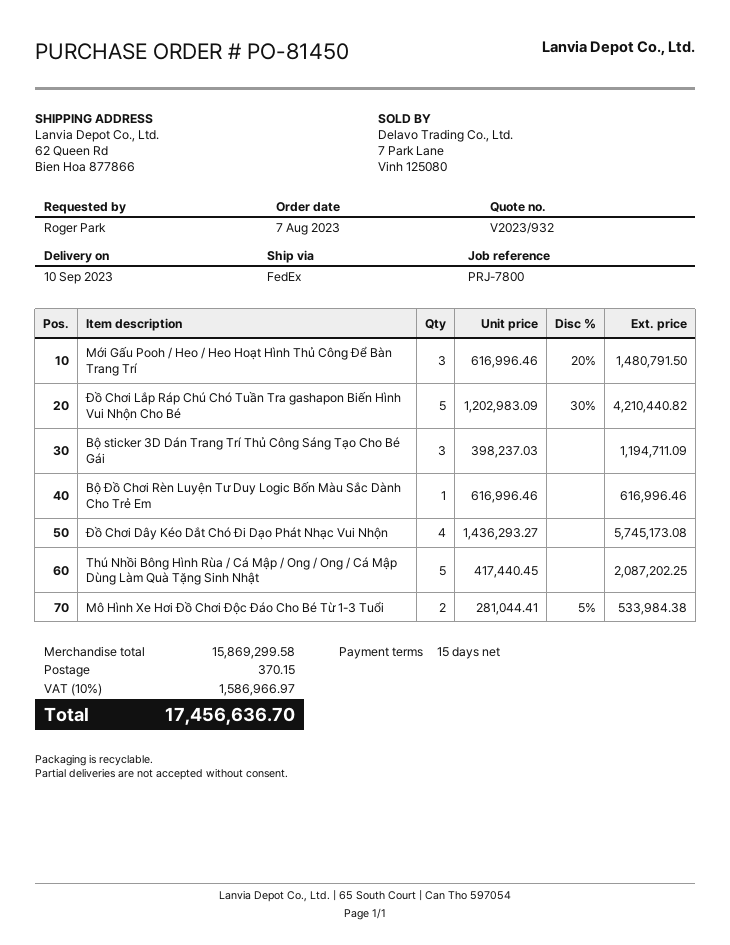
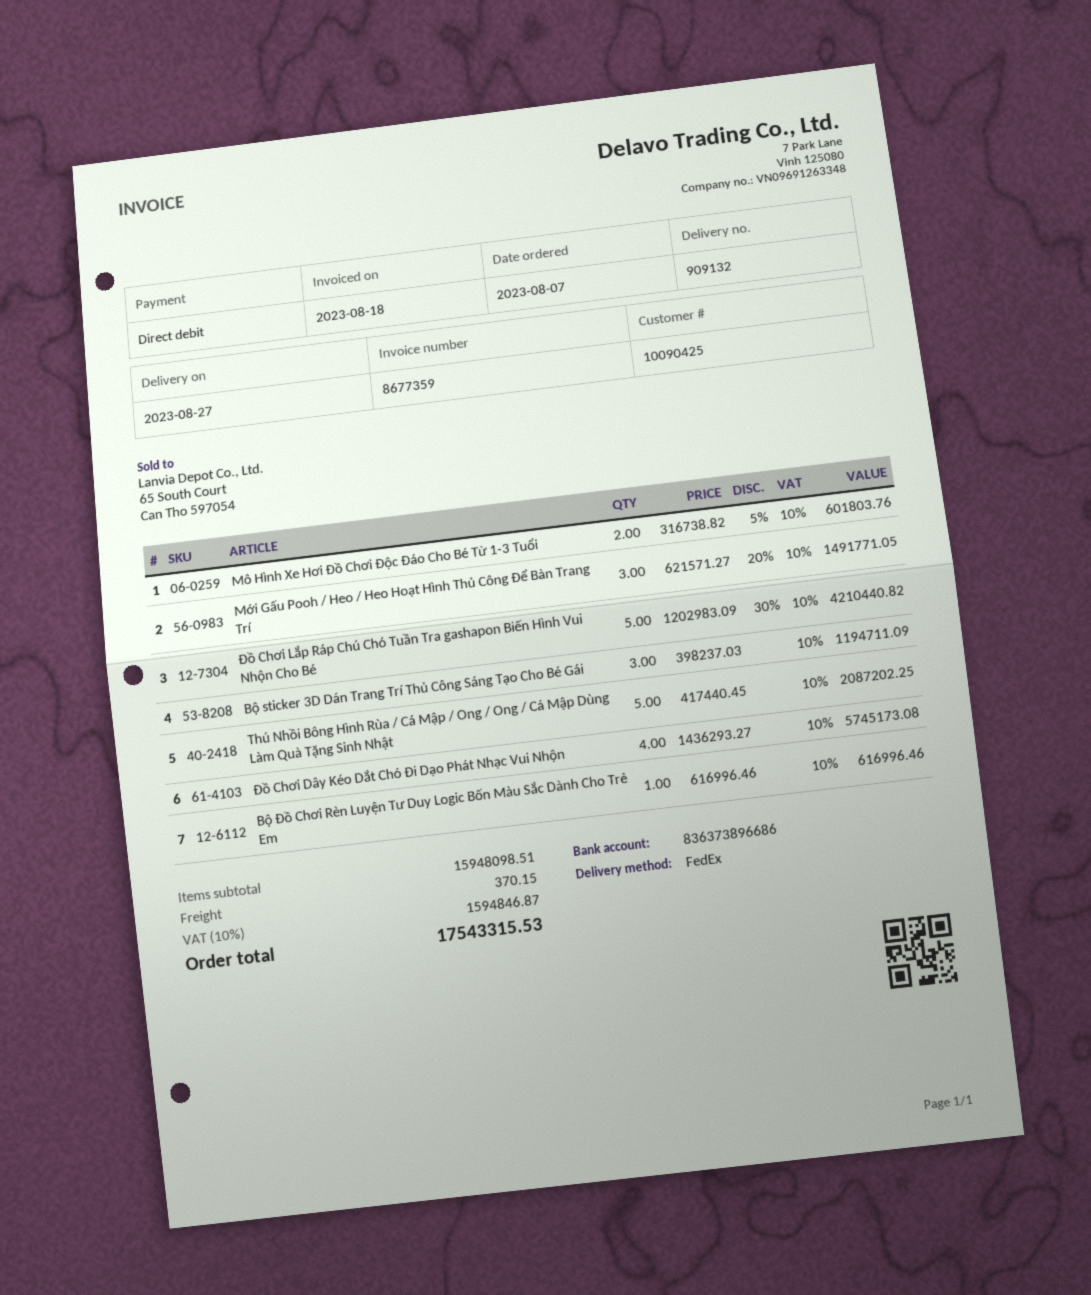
delivery date: 2023-09-10 -> 2023-08-27
Mới Gấu Pooh / Heo / Heo Hoạt Hình Thủ Công Để Bàn Trang Trí: 3 x 616996.46 - 20% = 1480791.50 -> 3 x 621571.27 - 20% = 1491771.05
Mô Hình Xe Hơi Đồ Chơi Độc Đáo Cho Bé Từ 1-3 Tuổi: 2 x 281044.41 - 5% = 533984.38 -> 2 x 316738.82 - 5% = 601803.76
subtotal: 15869299.58 -> 15948098.51
tax: 10% = 1586966.97 -> 10% = 1594846.87
total: 17456636.70 -> 17543315.53

